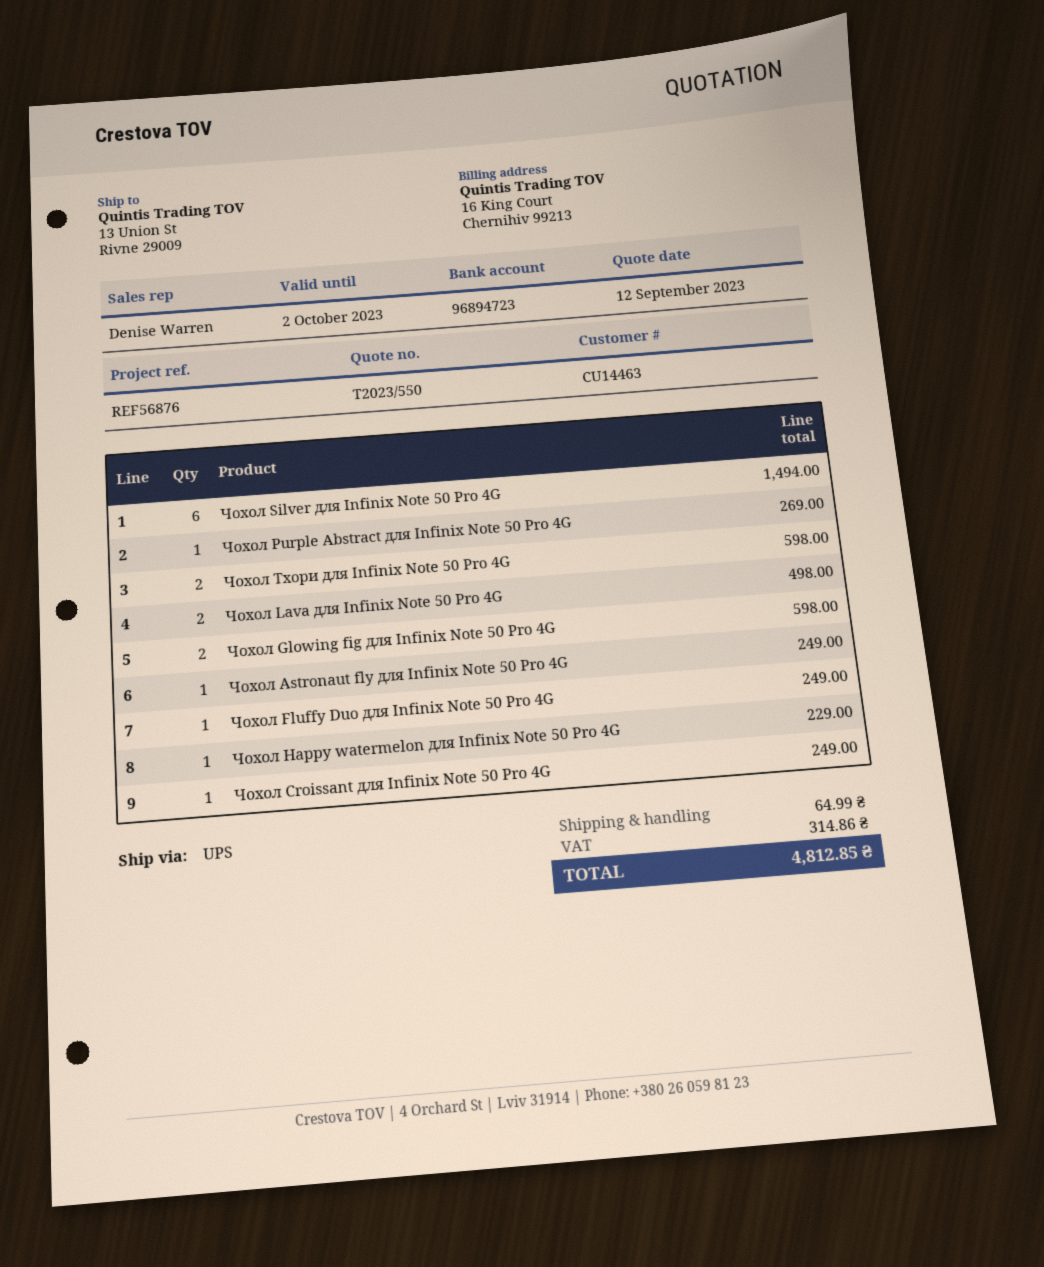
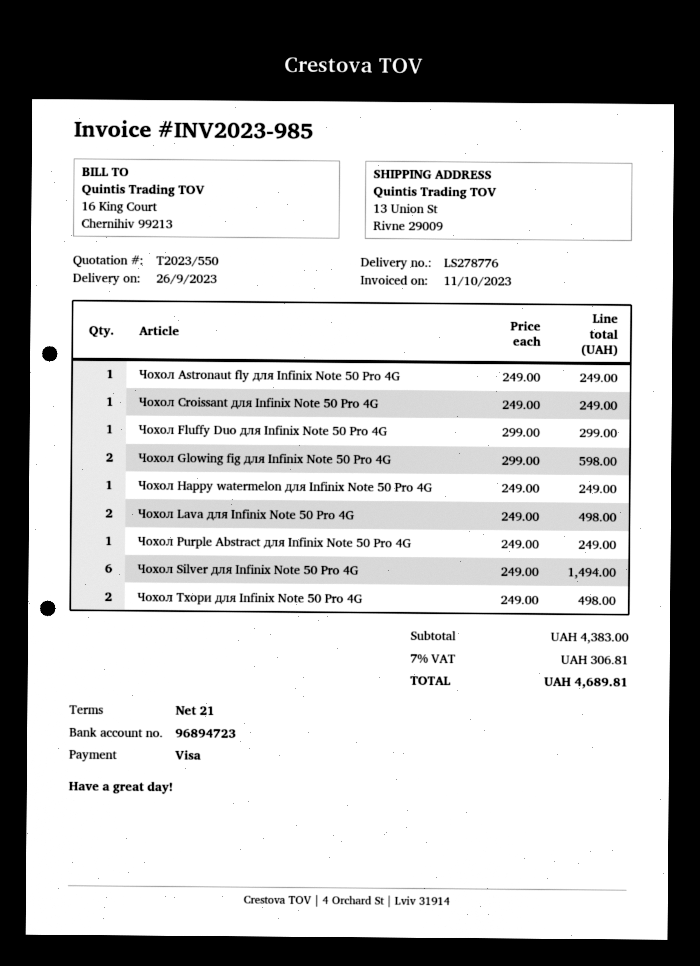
Чохол Purple Abstract для Infinix Note 50 Pro 4G: 1 for 269.00 -> 1 for 249.00
Чохол Тхори для Infinix Note 50 Pro 4G: 2 for 598.00 -> 2 for 498.00
Чохол Fluffy Duo для Infinix Note 50 Pro 4G: 1 for 249.00 -> 1 for 299.00
Чохол Happy watermelon для Infinix Note 50 Pro 4G: 1 for 229.00 -> 1 for 249.00
shipping: 64.99 -> none
tax: 314.86 -> 306.81
total: 4812.85 -> 4689.81

